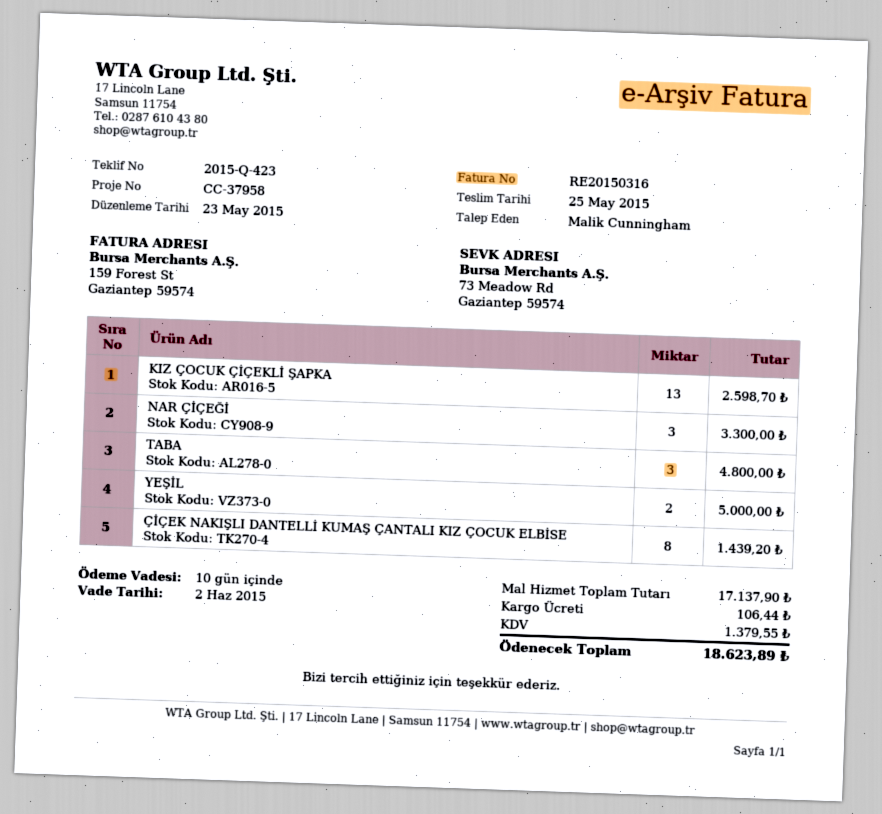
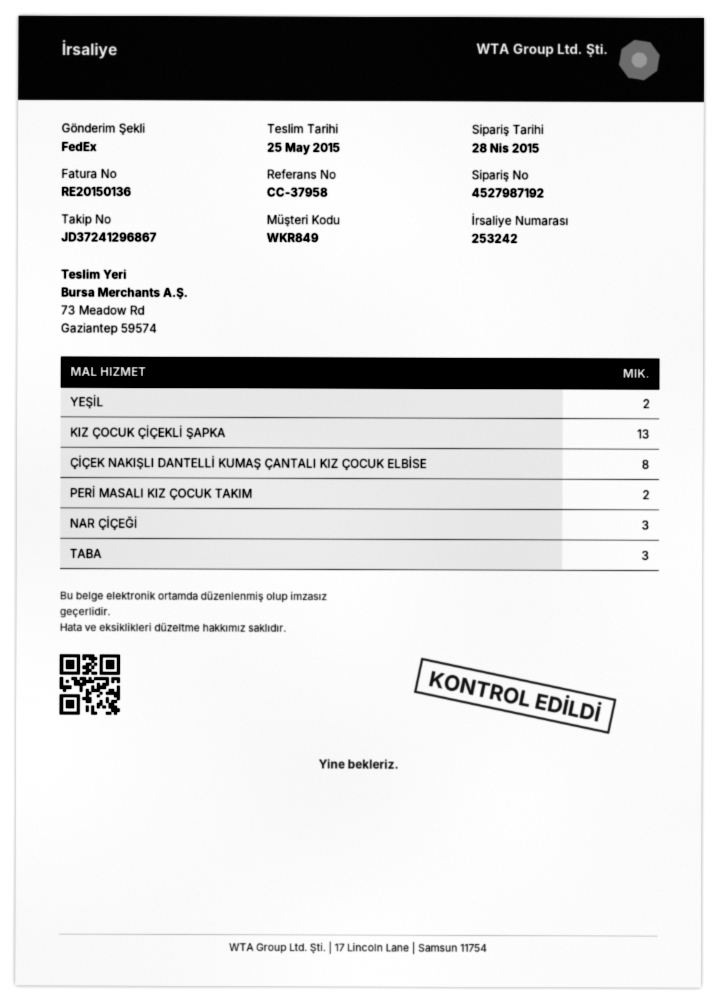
invoice number: RE20150316 -> RE20150136
PERİ MASALI KIZ ÇOCUK TAKIM: none -> 2

